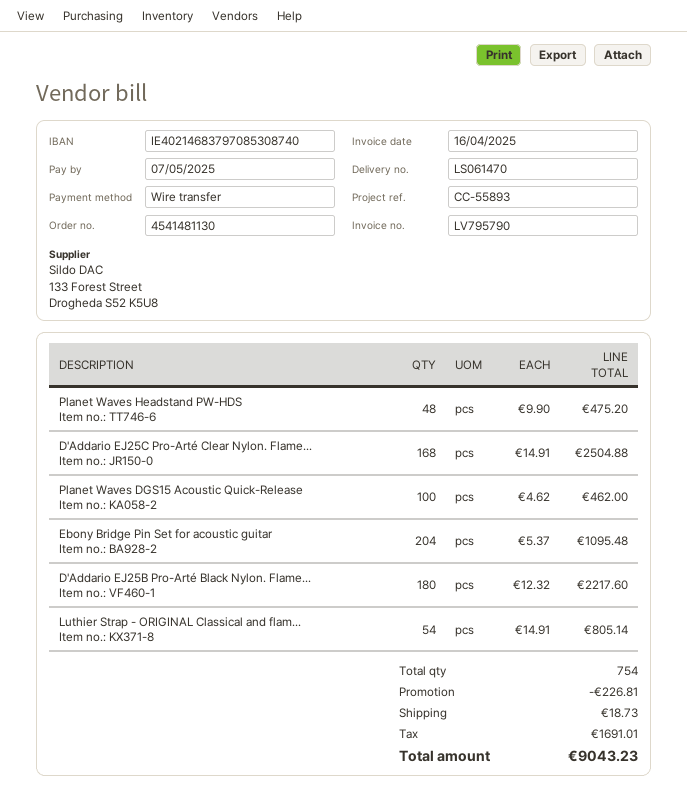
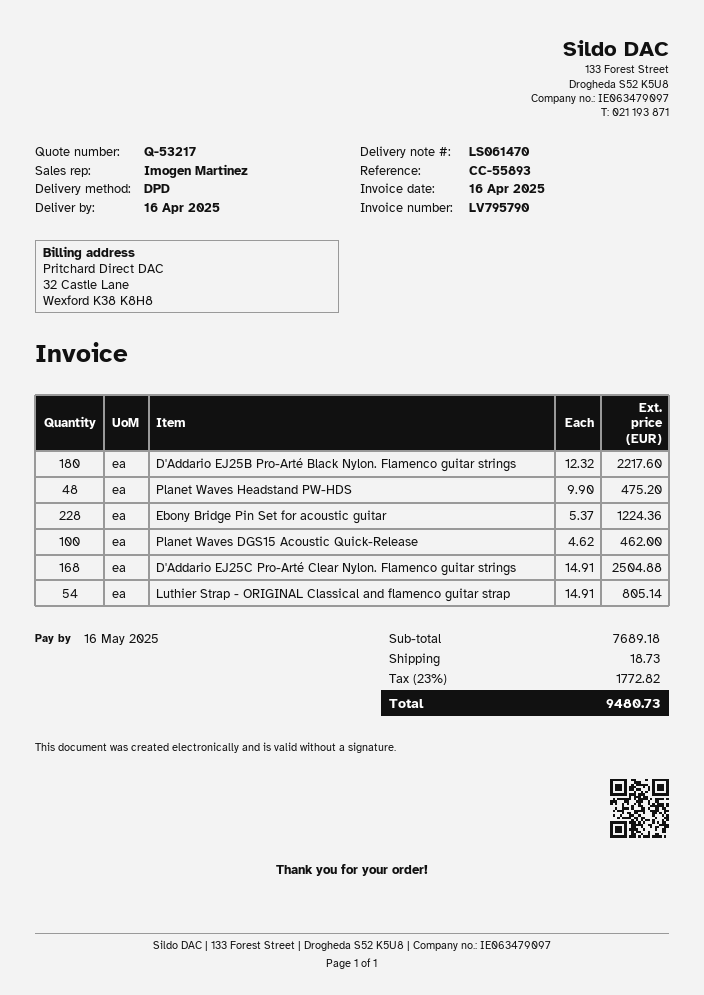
due date: 2025-05-07 -> 2025-05-16
Ebony Bridge Pin Set for acoustic guitar: 204 x 5.37 = 1095.48 -> 228 x 5.37 = 1224.36
discount: 226.81 -> none
tax: 1691.01 -> 1772.82
total: 9043.23 -> 9480.73

